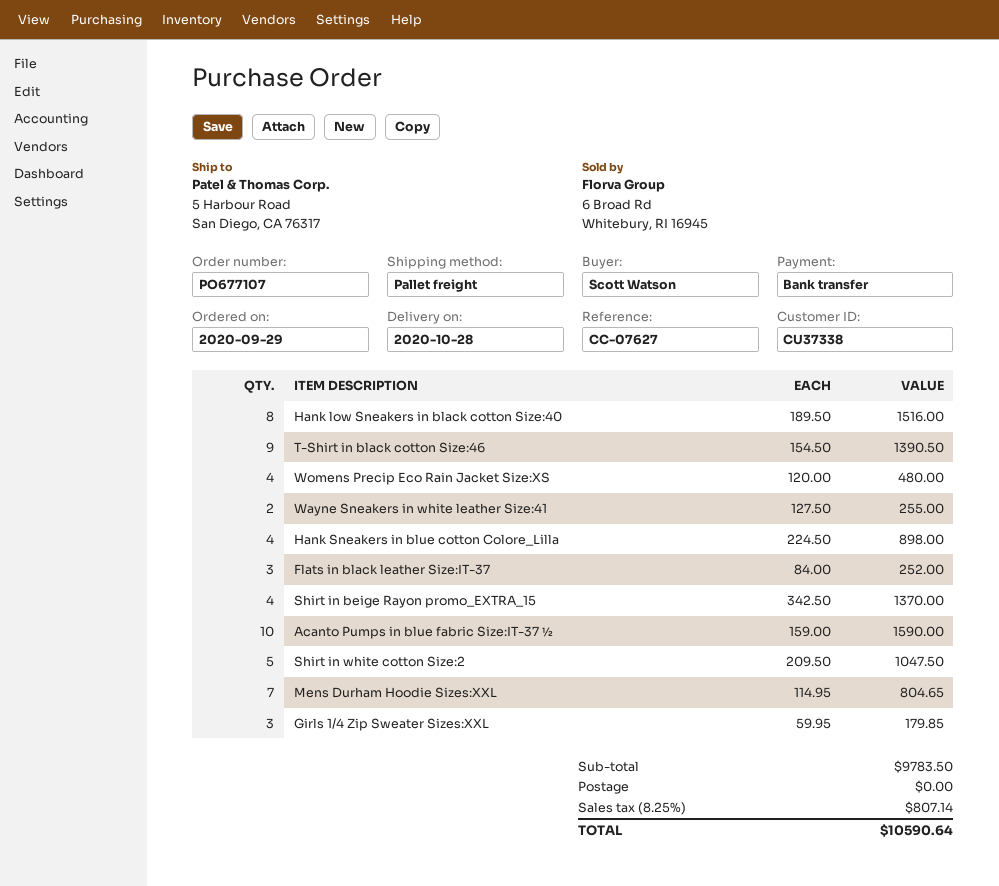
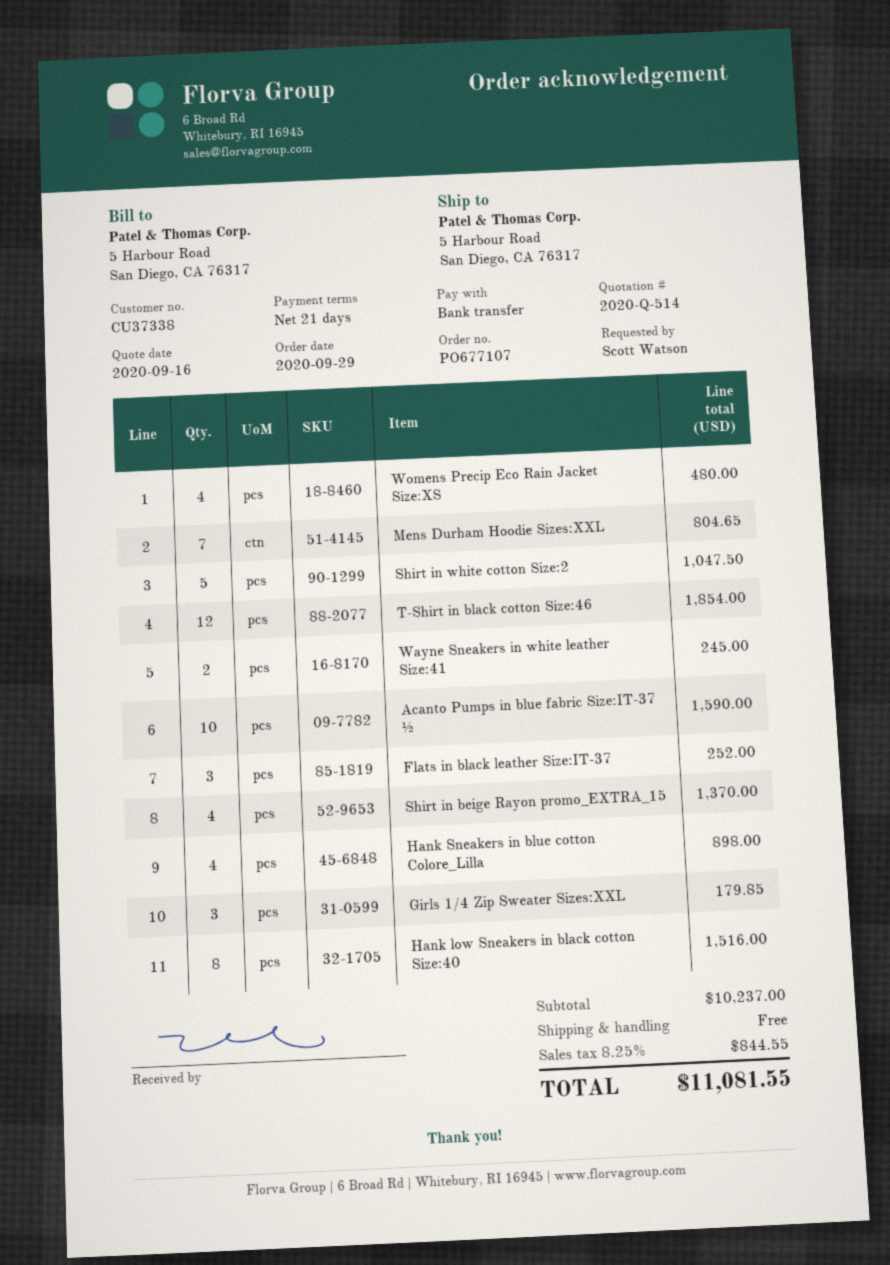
T-Shirt in black cotton Size:46: 9 for 1390.50 -> 12 for 1854.00
Wayne Sneakers in white leather Size:41: 2 for 255.00 -> 2 for 245.00
subtotal: 9783.50 -> 10237.00
tax: 8.25% = 807.14 -> 8.25% = 844.55
total: 10590.64 -> 11081.55

